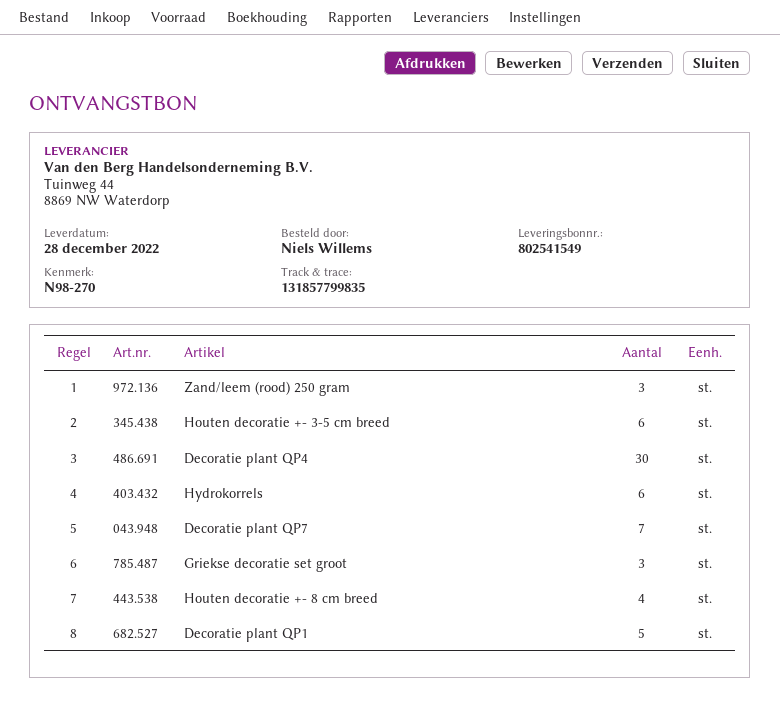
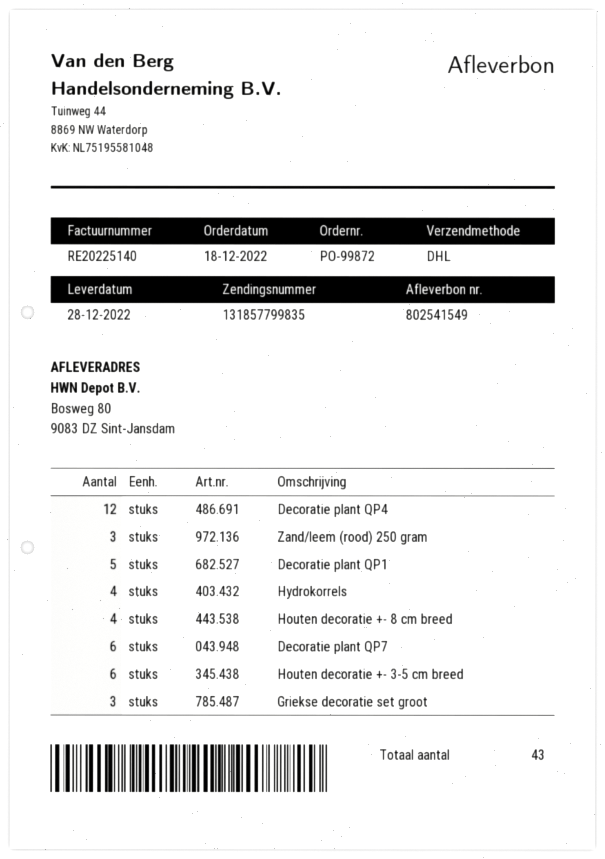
Decoratie plant QP4: 30 -> 12
Hydrokorrels: 6 -> 4
Decoratie plant QP7: 7 -> 6

